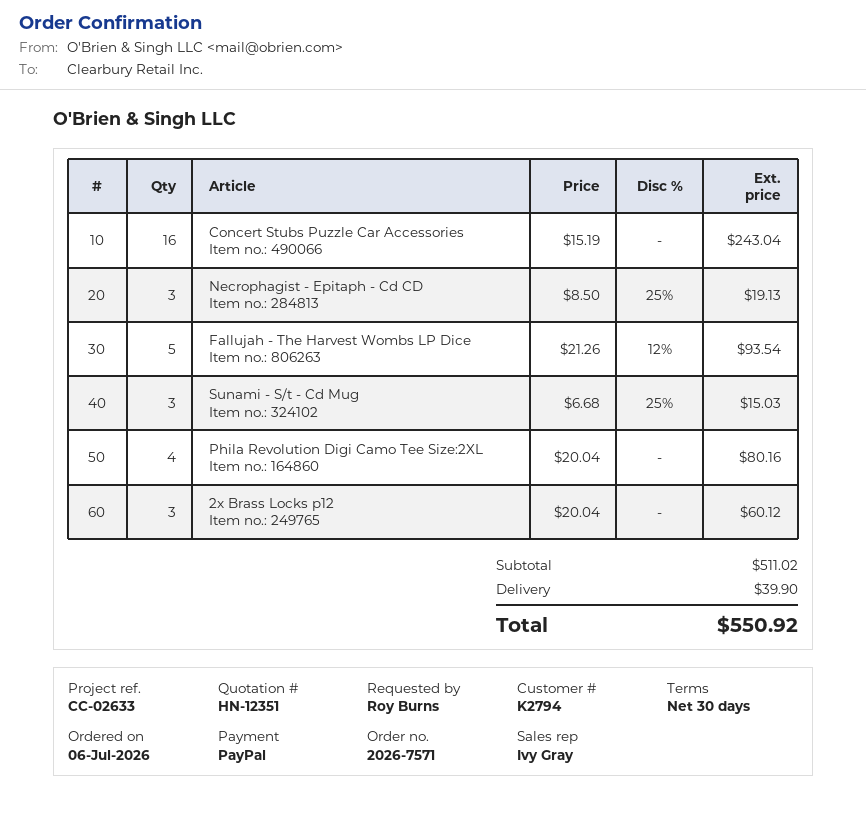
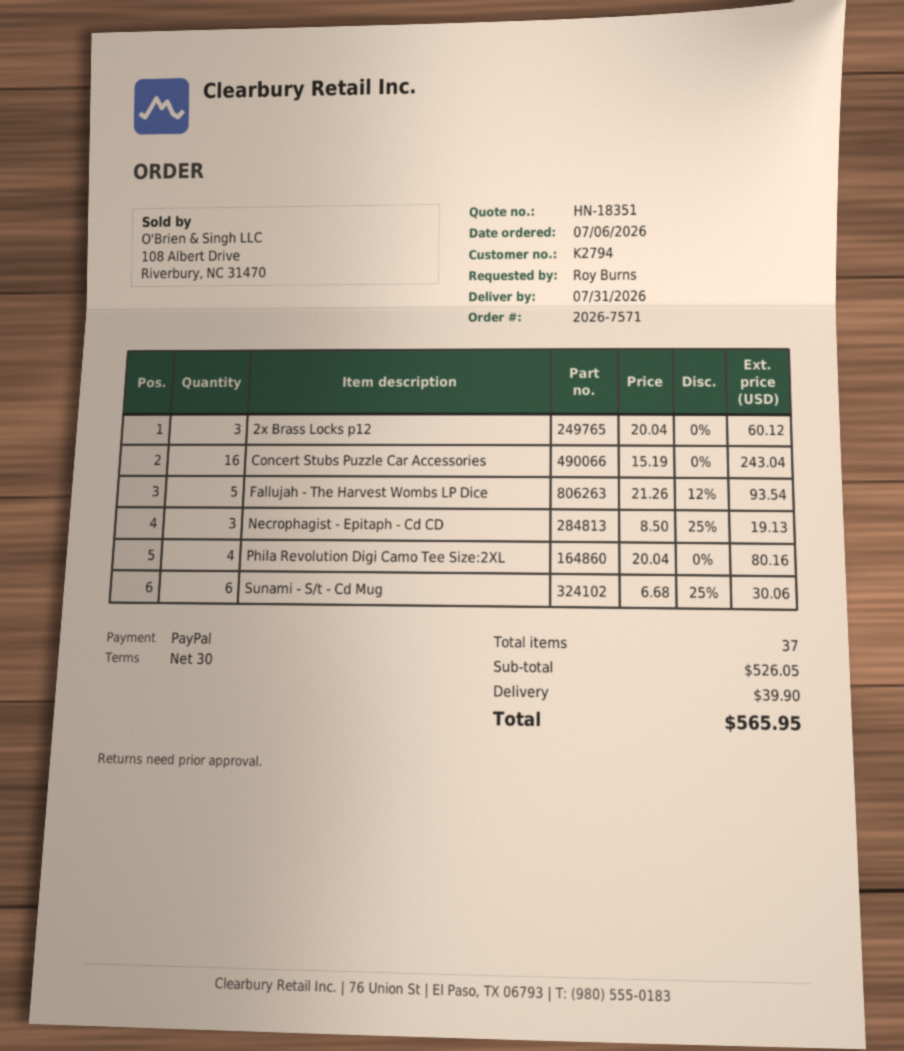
quote number: HN-12351 -> HN-18351
Sunami - S/t - Cd Mug: 3 x 6.68 - 25% = 15.03 -> 6 x 6.68 - 25% = 30.06
subtotal: 511.02 -> 526.05
total: 550.92 -> 565.95

